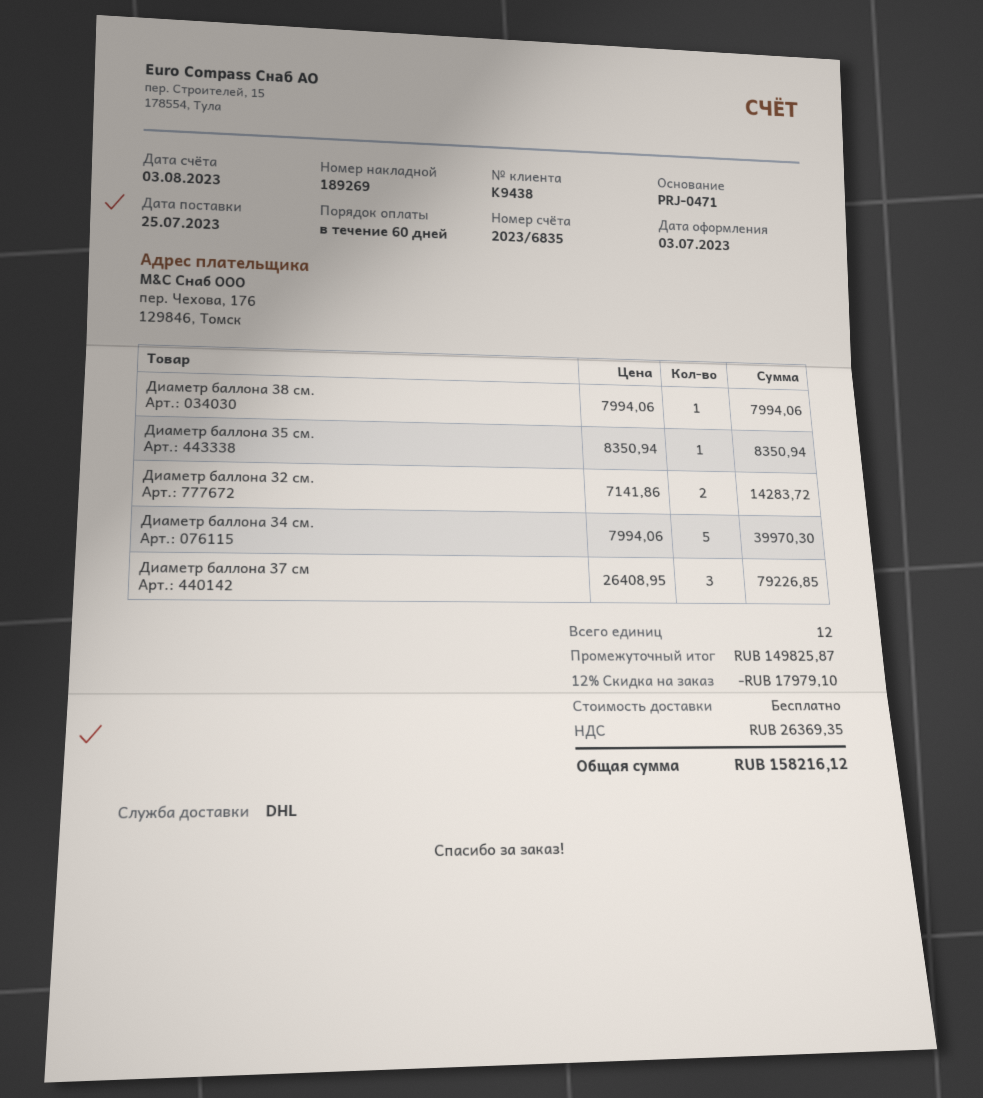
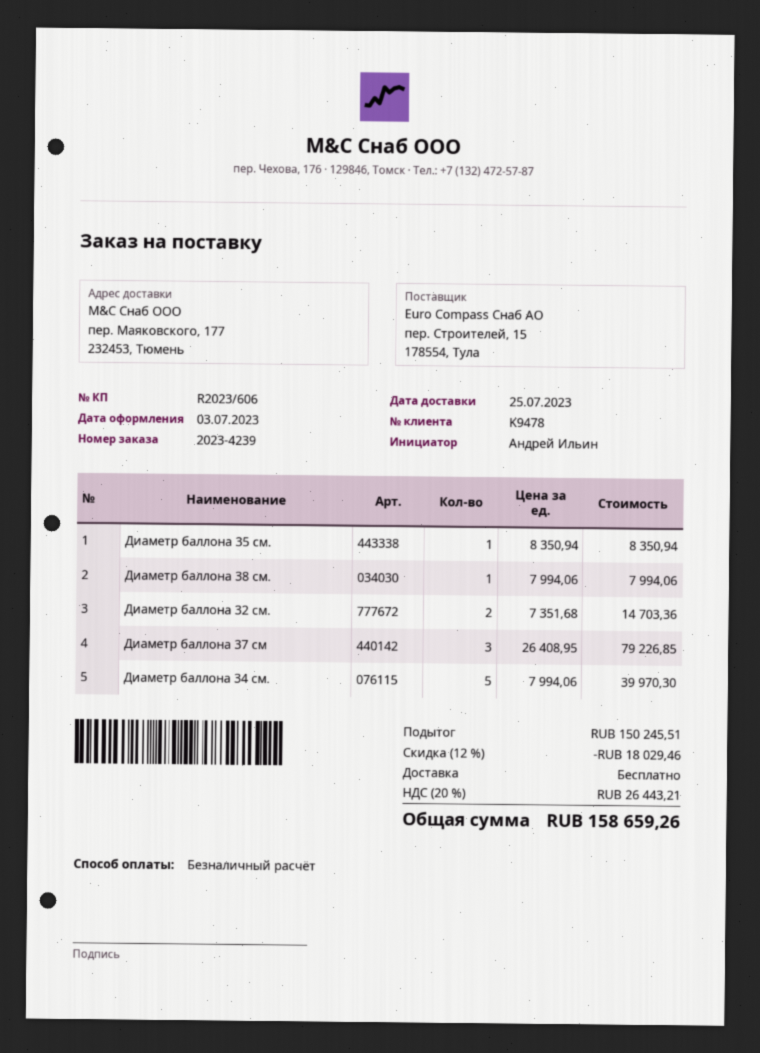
customer number: K9438 -> K9478
Диаметр баллона 32 см.: 2 x 7141.86 = 14283.72 -> 2 x 7351.68 = 14703.36
subtotal: 149825.87 -> 150245.51
discount: 12% = 17979.10 -> 12% = 18029.46
tax: 26369.35 -> 26443.21
total: 158216.12 -> 158659.26

